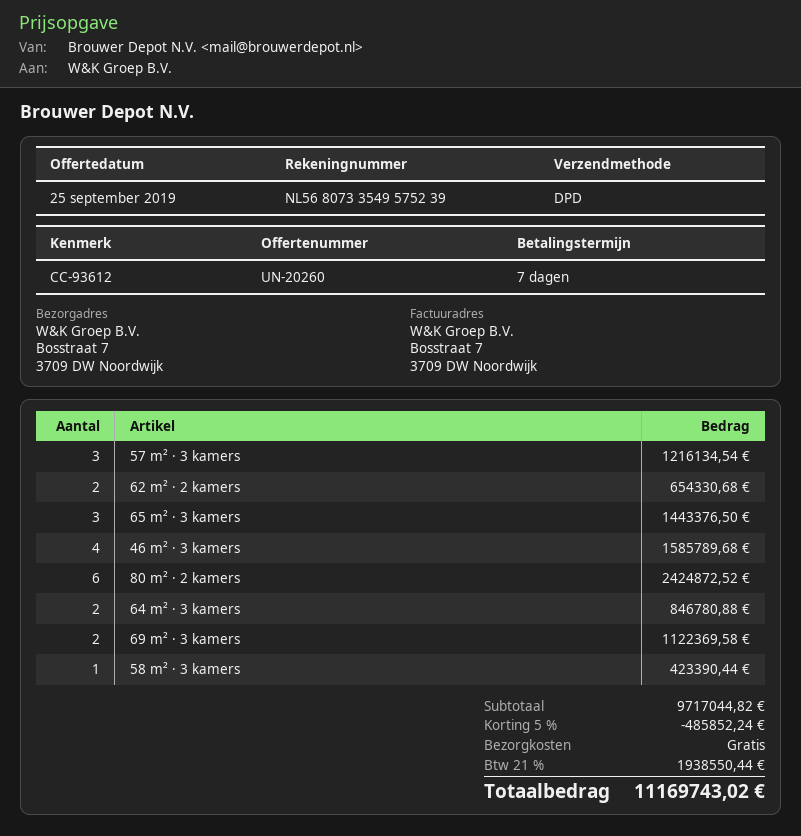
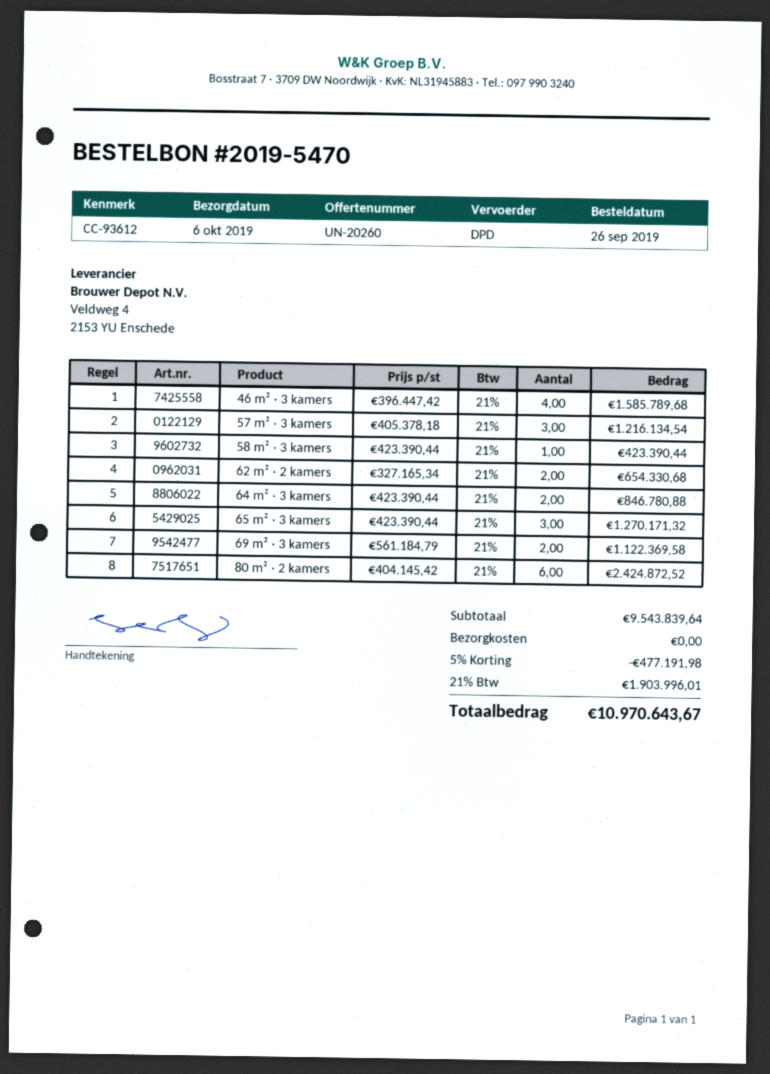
65 m² · 3 kamers: 3 for 1443376.50 -> 3 for 1270171.32
subtotal: 9717044.82 -> 9543839.64
discount: 5% = 485852.24 -> 5% = 477191.98
tax: 21% = 1938550.44 -> 21% = 1903996.01
total: 11169743.02 -> 10970643.67

